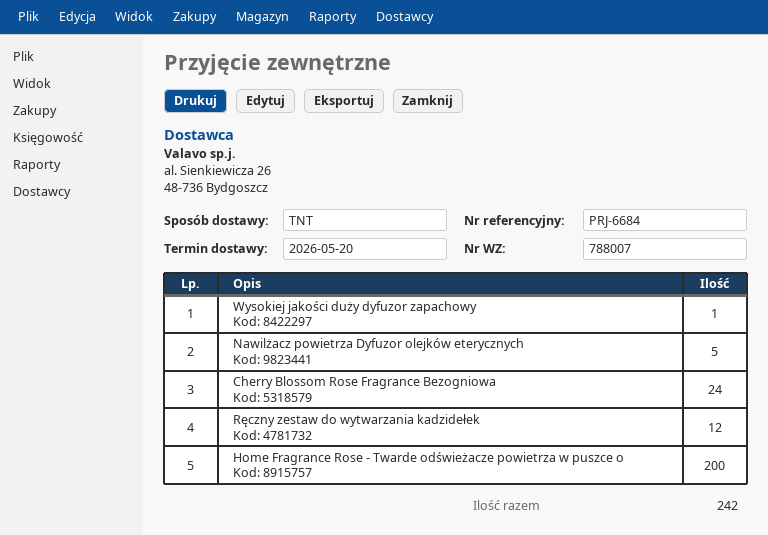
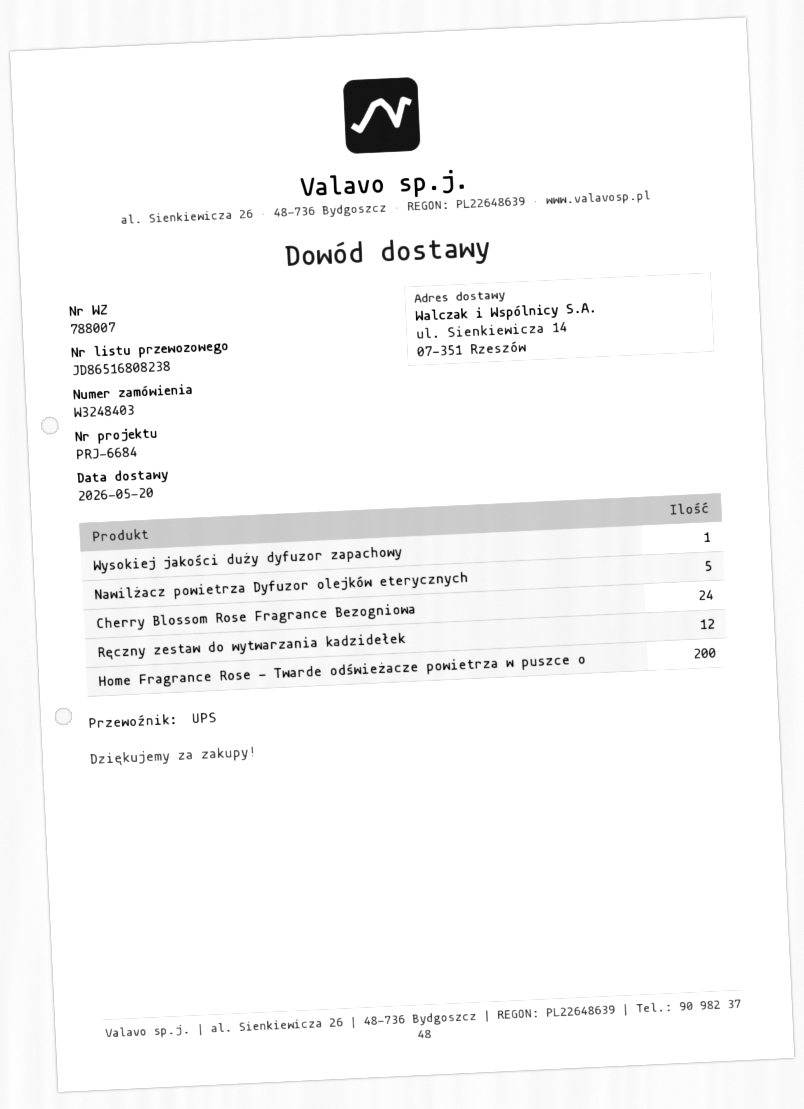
shipping method: TNT -> UPS

